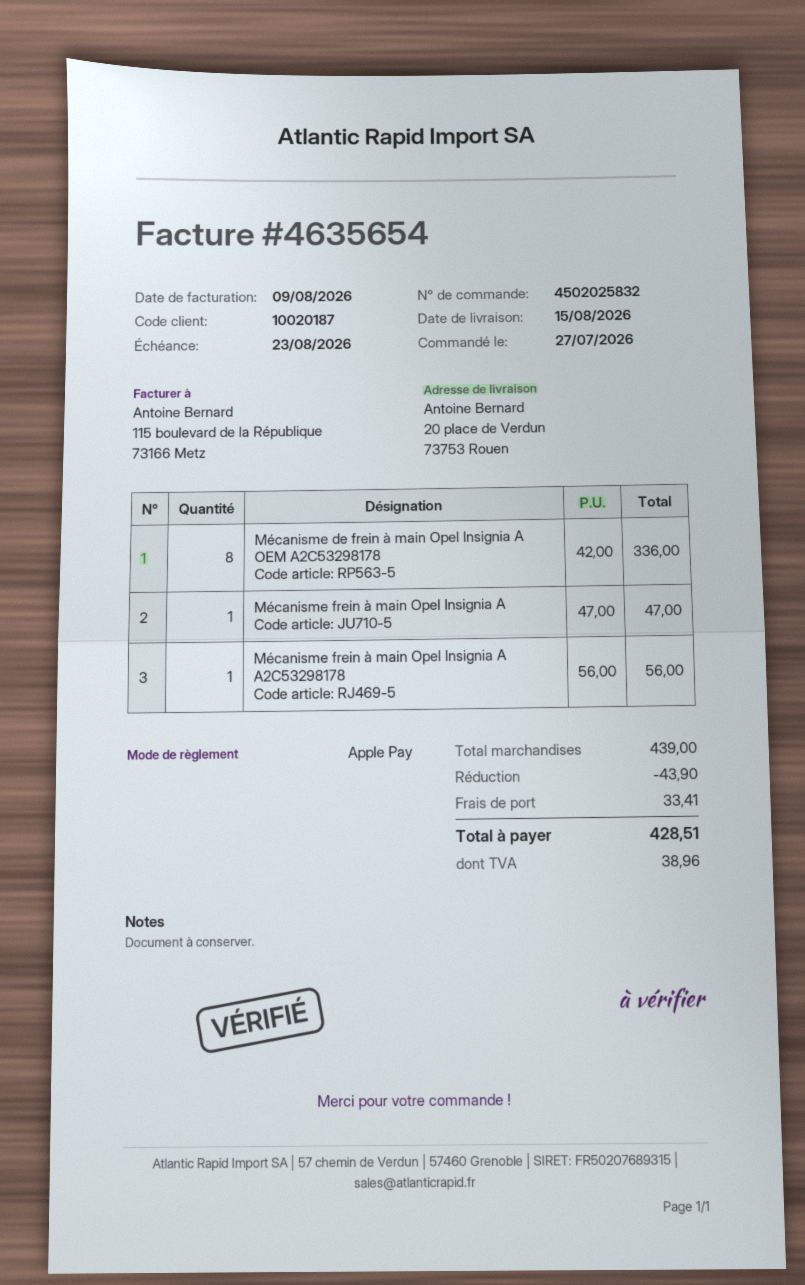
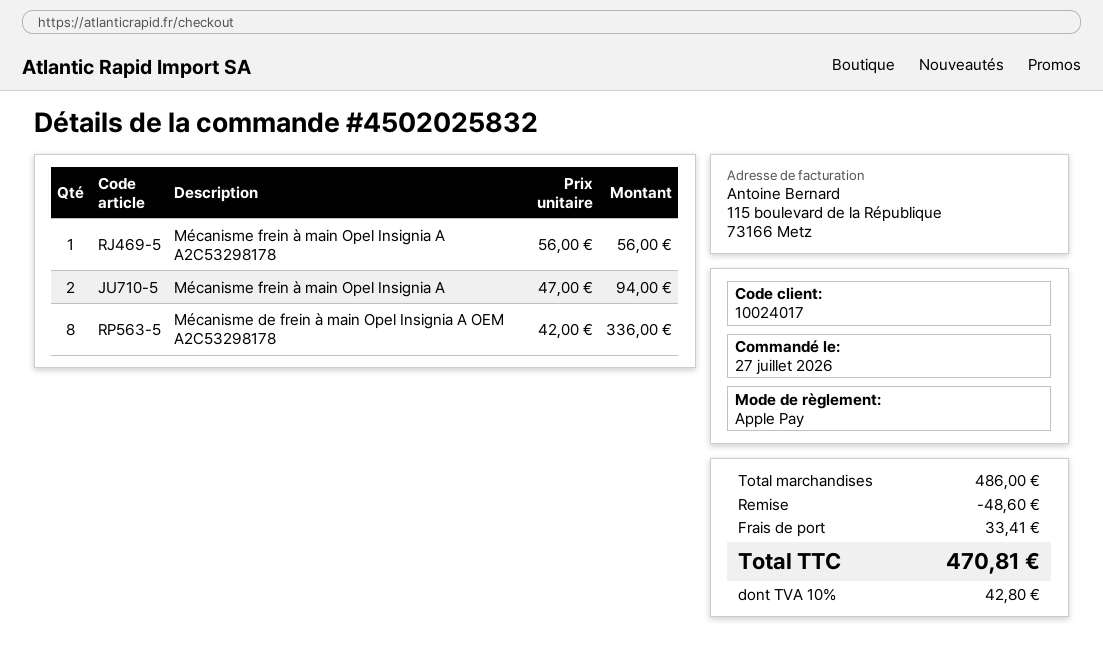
customer number: 10020187 -> 10024017
Mécanisme frein à main Opel Insignia A: 1 x 47.00 = 47.00 -> 2 x 47.00 = 94.00
subtotal: 439.00 -> 486.00
discount: 43.90 -> 48.60
tax: 38.96 -> 42.80
total: 428.51 -> 470.81

